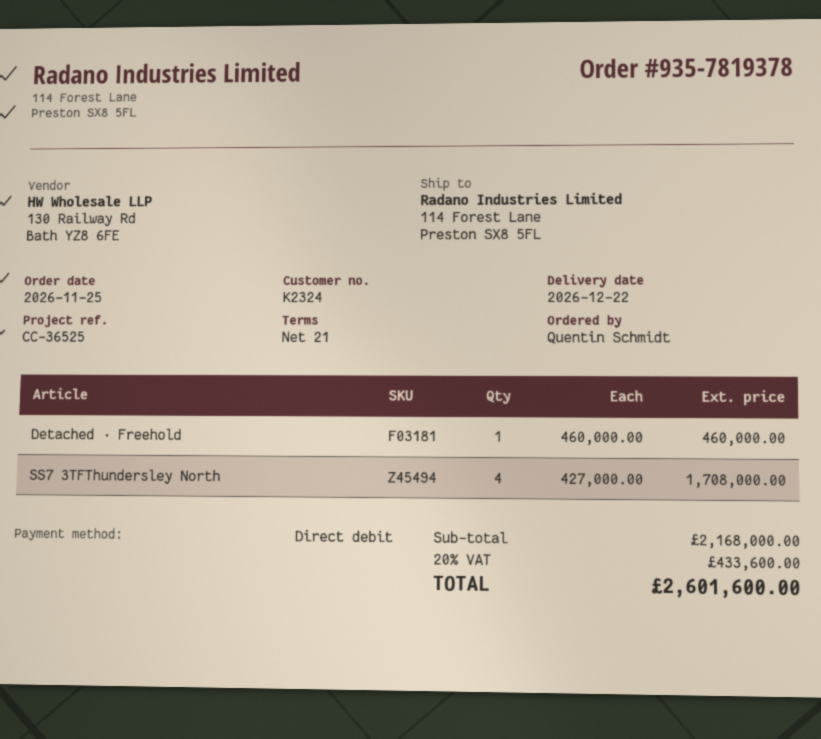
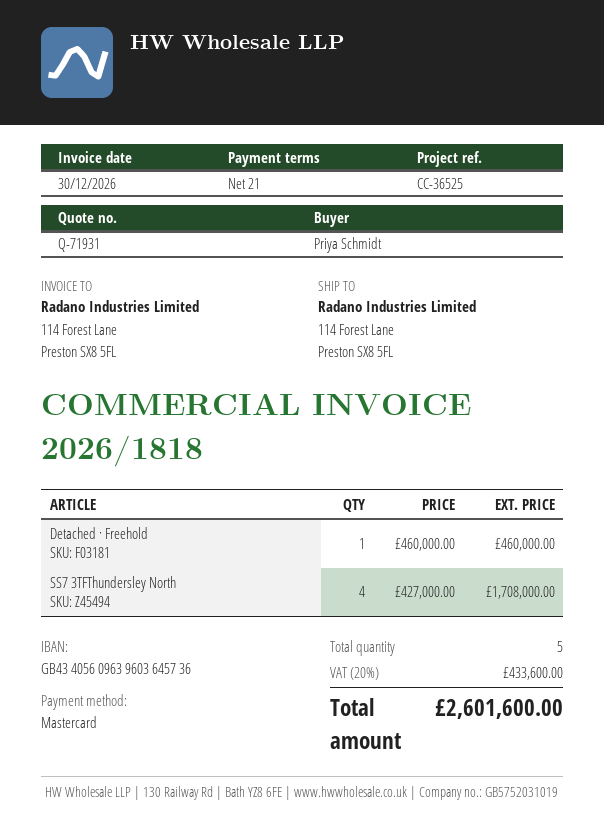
ordered by: Quentin Schmidt -> Priya Schmidt
payment method: direct debit -> Mastercard

